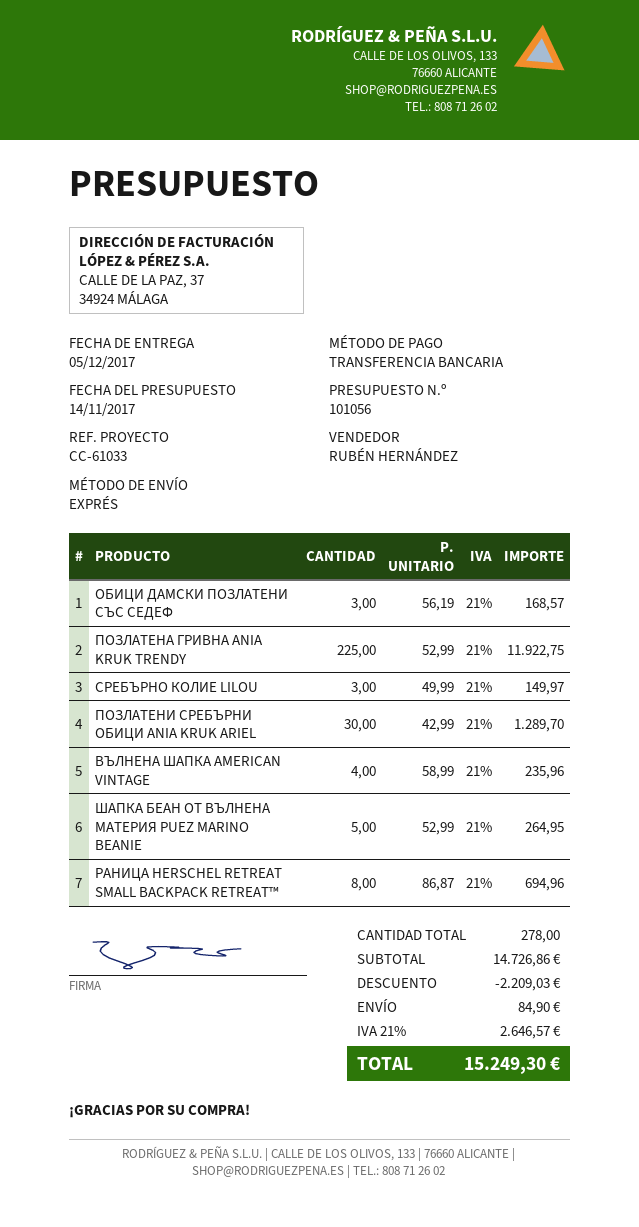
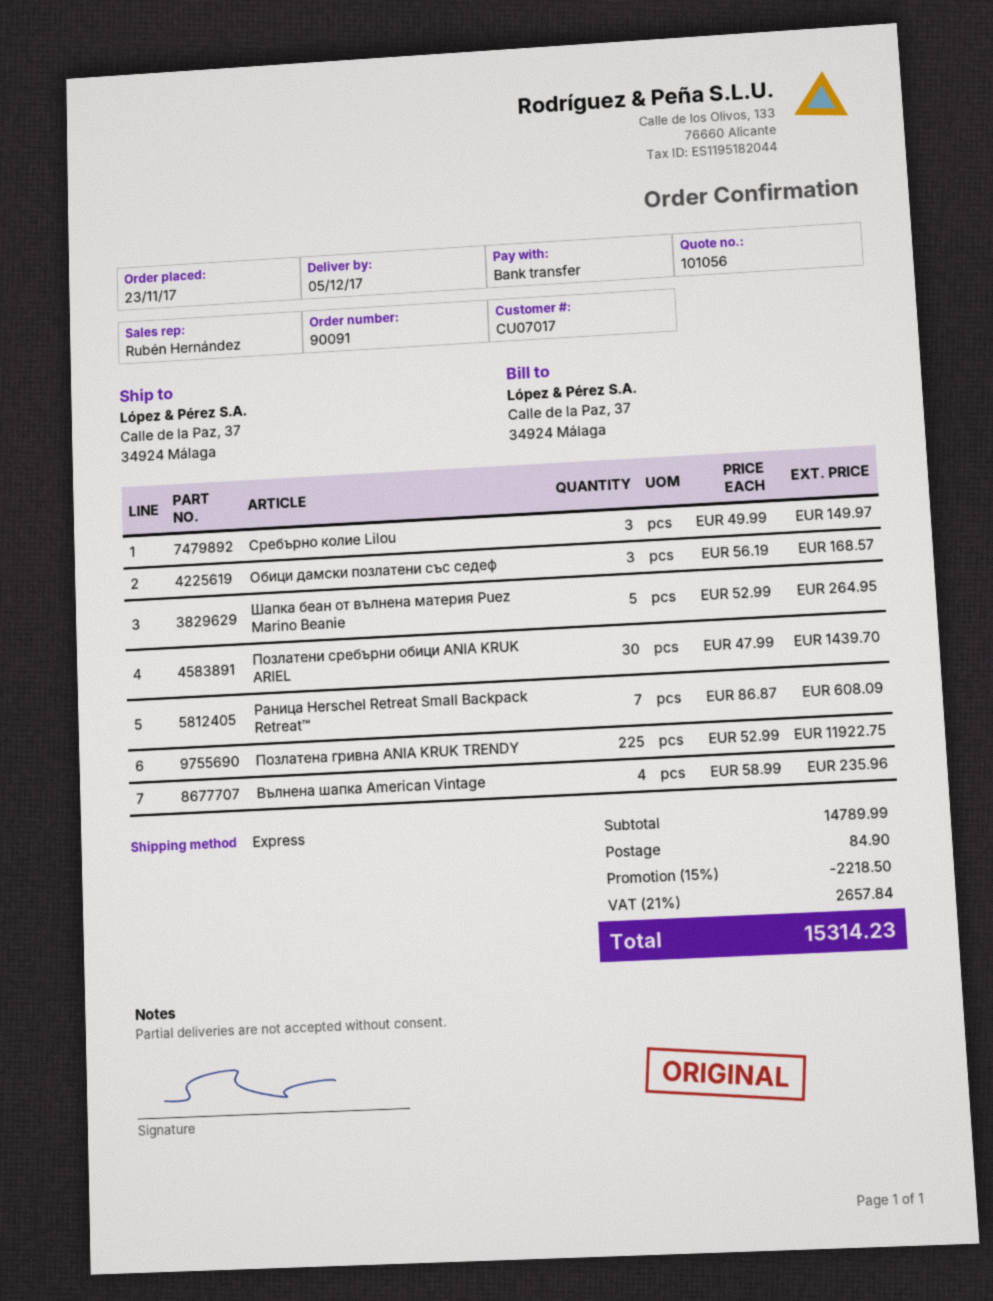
ПОЗЛАТЕНИ СРЕБЪРНИ ОБИЦИ ANIA KRUK ARIEL: 30 x 42.99 = 1289.70 -> 30 x 47.99 = 1439.70
РАНИЦА HERSCHEL RETREAT SMALL BACKPACK RETREAT™: 8 x 86.87 = 694.96 -> 7 x 86.87 = 608.09
subtotal: 14726.86 -> 14789.99
discount: 2209.03 -> 2218.50
tax: 21% = 2646.57 -> 21% = 2657.84
total: 15249.30 -> 15314.23

